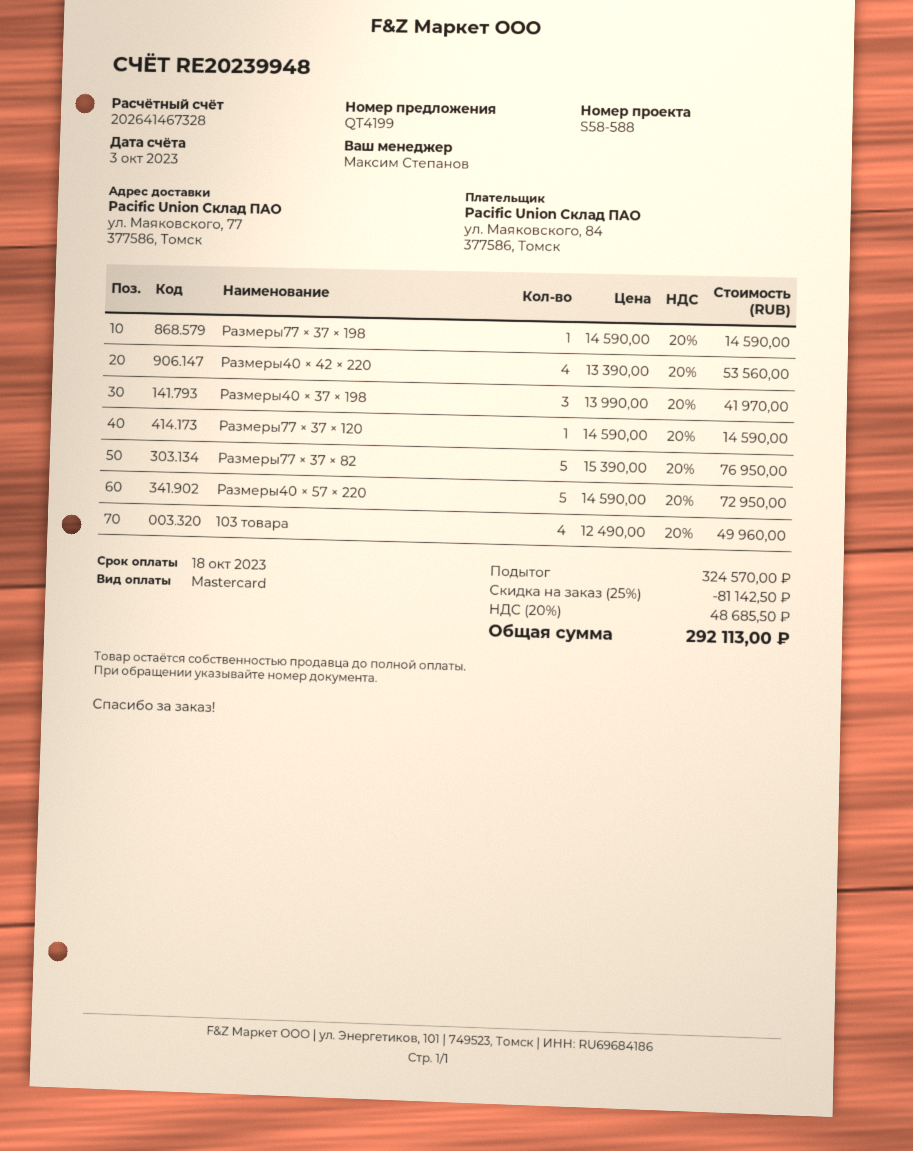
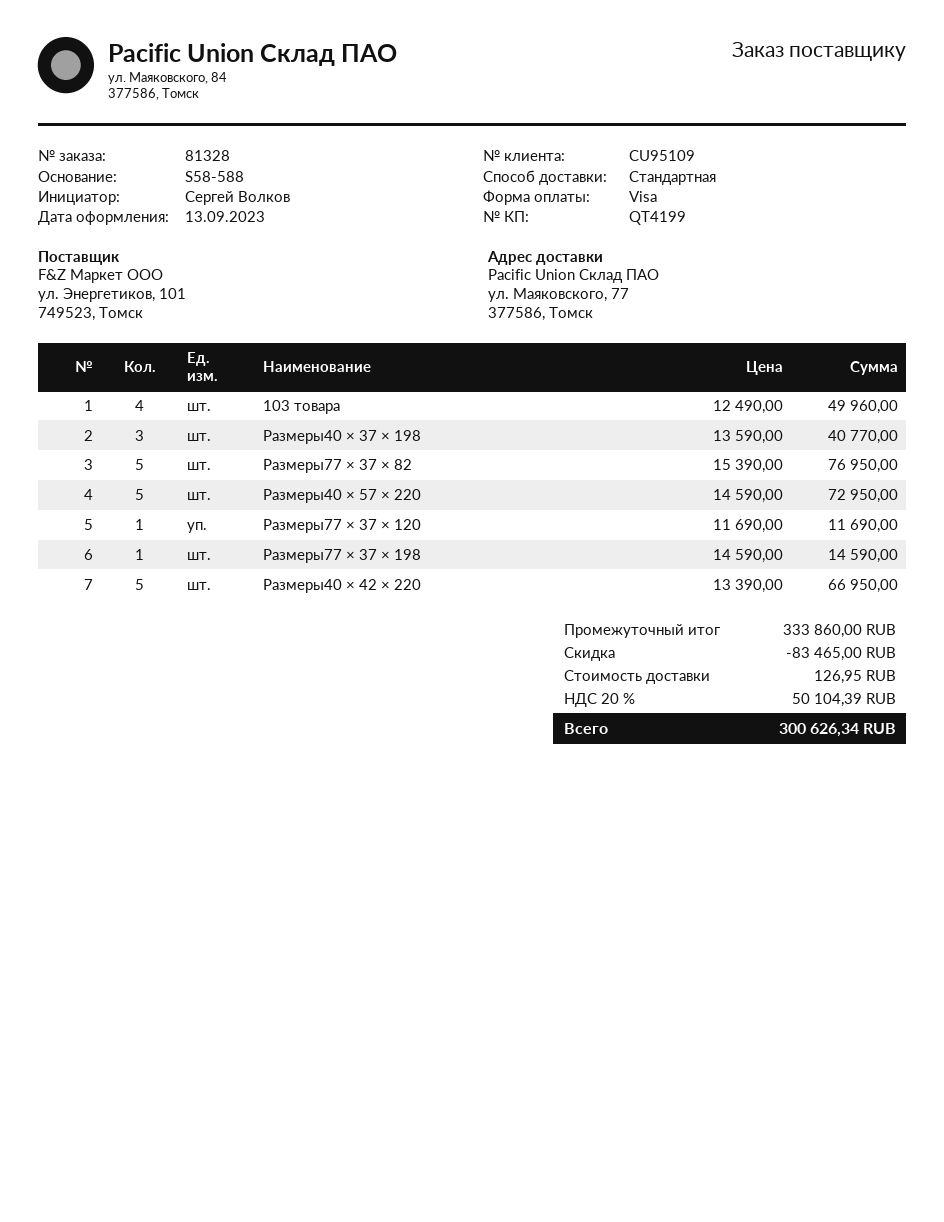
payment method: Mastercard -> Visa
Размеры40 × 42 × 220: 4 x 13390.00 = 53560.00 -> 5 x 13390.00 = 66950.00
Размеры40 × 37 × 198: 3 x 13990.00 = 41970.00 -> 3 x 13590.00 = 40770.00
Размеры77 × 37 × 120: 1 x 14590.00 = 14590.00 -> 1 x 11690.00 = 11690.00
subtotal: 324570.00 -> 333860.00
discount: 81142.50 -> 83465.00
shipping: none -> 126.95
tax: 20% = 48685.50 -> 20% = 50104.39
total: 292113.00 -> 300626.34

